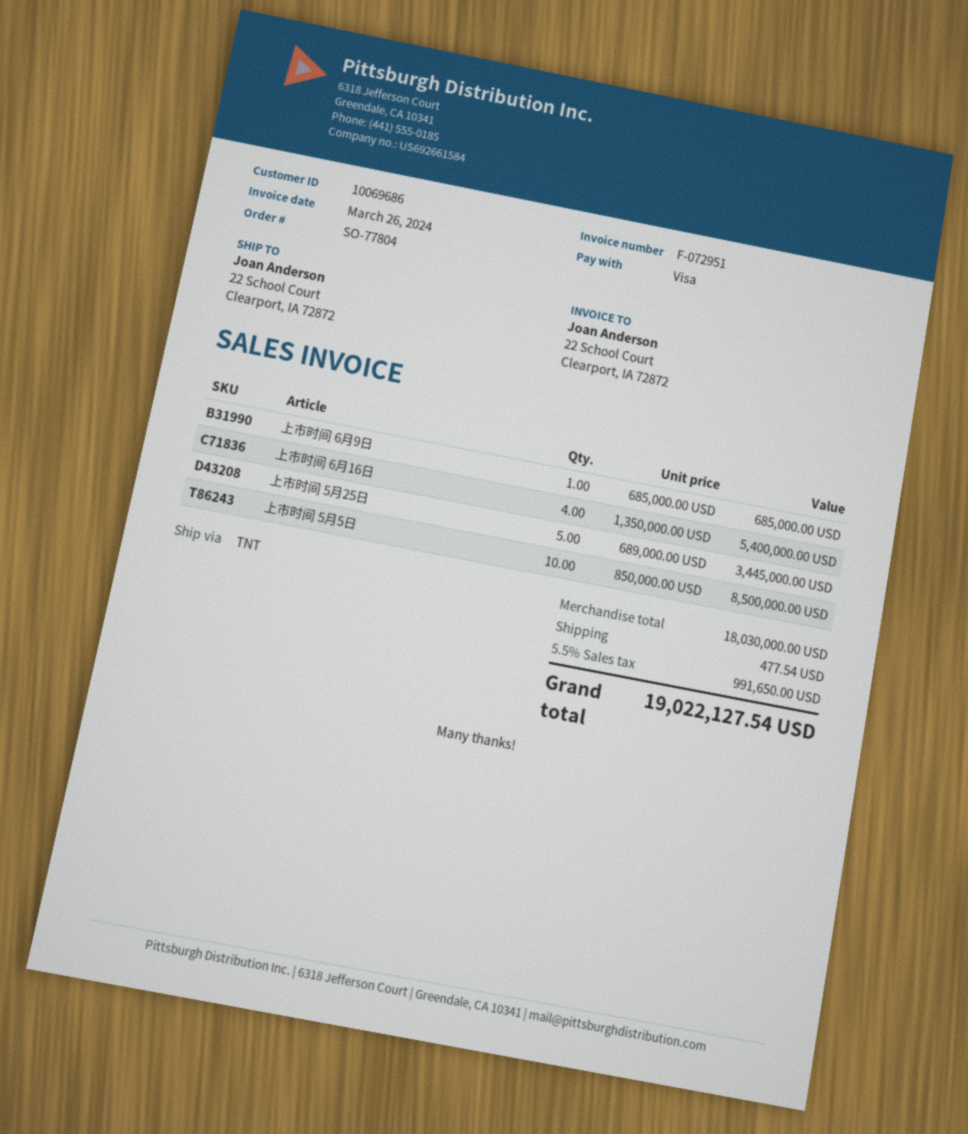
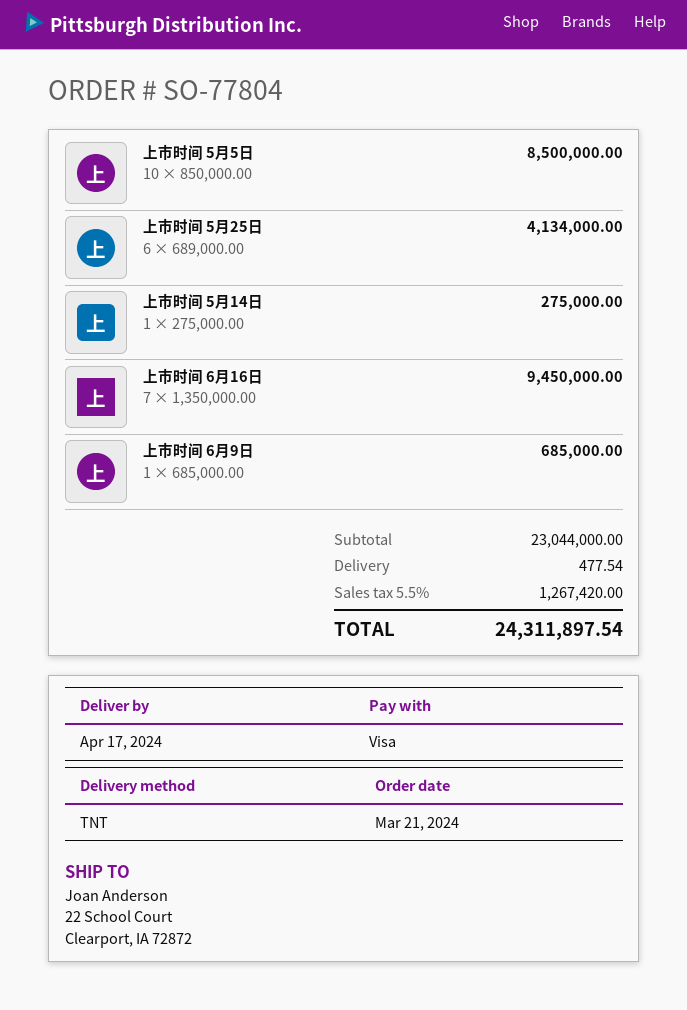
上市时间 6月16日: 4 x 1350000.00 = 5400000.00 -> 7 x 1350000.00 = 9450000.00
上市时间 5月25日: 5 x 689000.00 = 3445000.00 -> 6 x 689000.00 = 4134000.00
上市时间 5月14日: none -> 1 x 275000.00 = 275000.00
subtotal: 18030000.00 -> 23044000.00
tax: 5.5% = 991650.00 -> 5.5% = 1267420.00
total: 19022127.54 -> 24311897.54

